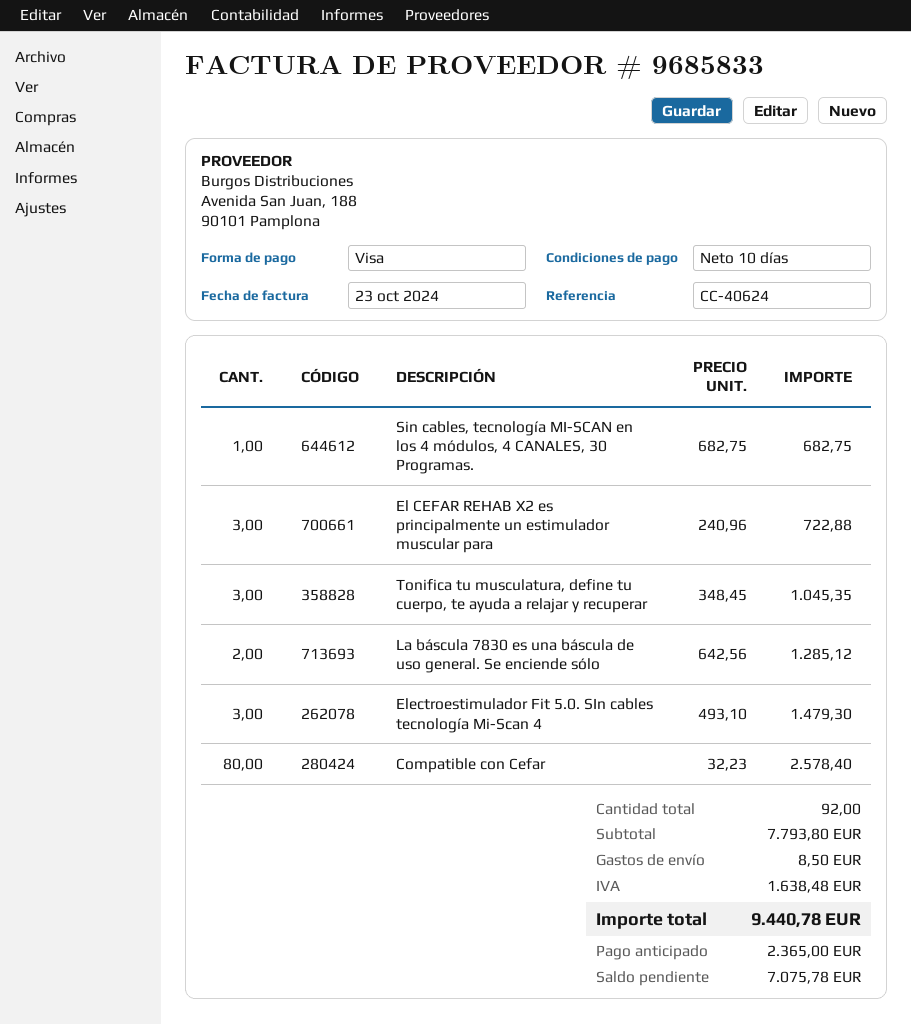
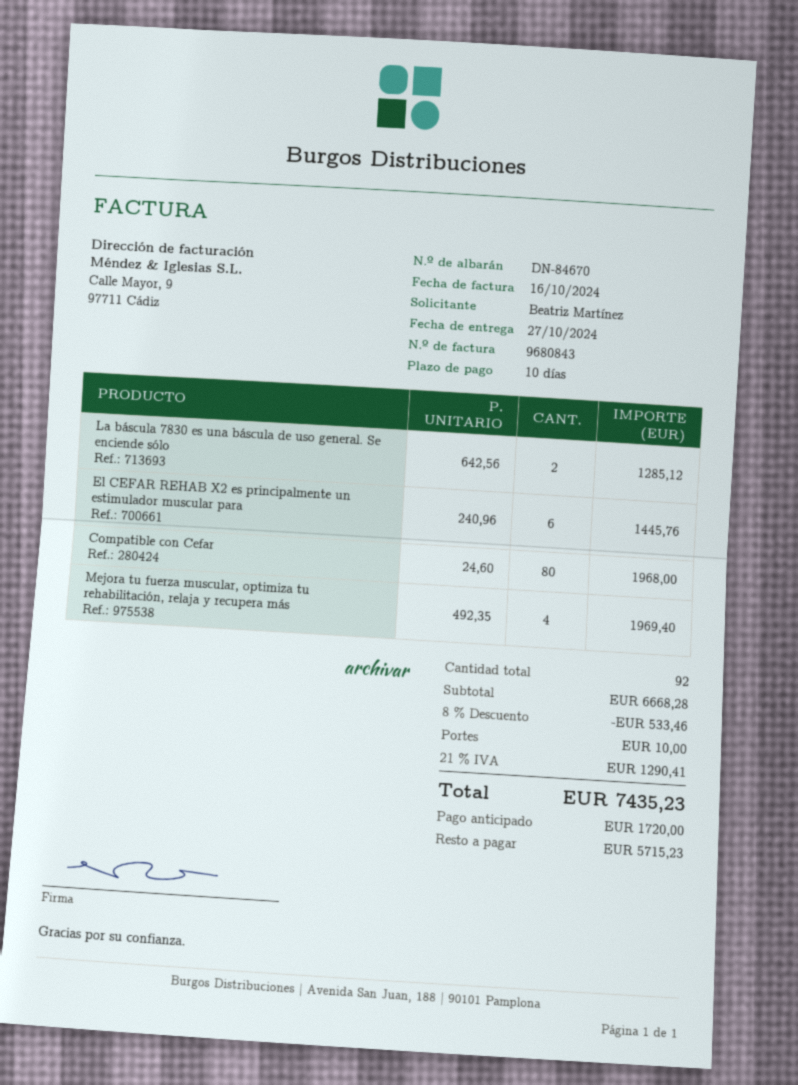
invoice number: 9685833 -> 9680843
invoice date: 2024-10-23 -> 2024-10-16
Sin cables, tecnología MI-SCAN en los 4 módulos, 4 CANALES, 30 Programas.: 1 x 682.75 = 682.75 -> none
El CEFAR REHAB X2 es principalmente un estimulador muscular para: 3 x 240.96 = 722.88 -> 6 x 240.96 = 1445.76
Tonifica tu musculatura, define tu cuerpo, te ayuda a relajar y recuperar: 3 x 348.45 = 1045.35 -> none
Electroestimulador Fit 5.0. SIn cables tecnología Mi-Scan 4: 3 x 493.10 = 1479.30 -> none
Compatible con Cefar: 80 x 32.23 = 2578.40 -> 80 x 24.60 = 1968.00
Mejora tu fuerza muscular, optimiza tu rehabilitación, relaja y recupera más: none -> 4 x 492.35 = 1969.40
subtotal: 7793.80 -> 6668.28
discount: none -> 8% = 533.46
shipping: 8.50 -> 10.00
tax: 1638.48 -> 1290.41
total: 9440.78 -> 7435.23
deposit: 2365.00 -> 1720.00
balance: 7075.78 -> 5715.23

